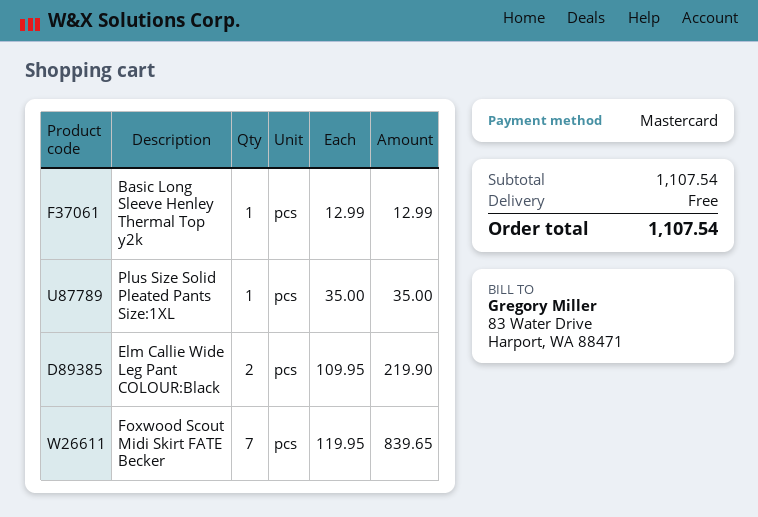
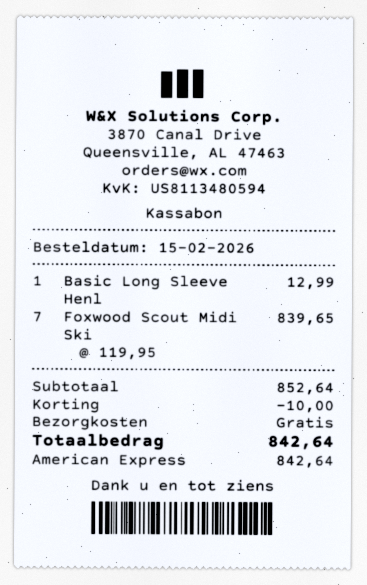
payment method: Mastercard -> American Express
Plus Size Solid Pleated Pants Size:1XL: 1 x 35.00 = 35.00 -> none
Elm Callie Wide Leg Pant COLOUR:Black: 2 x 109.95 = 219.90 -> none
subtotal: 1107.54 -> 852.64
discount: none -> 10.00
total: 1107.54 -> 842.64

